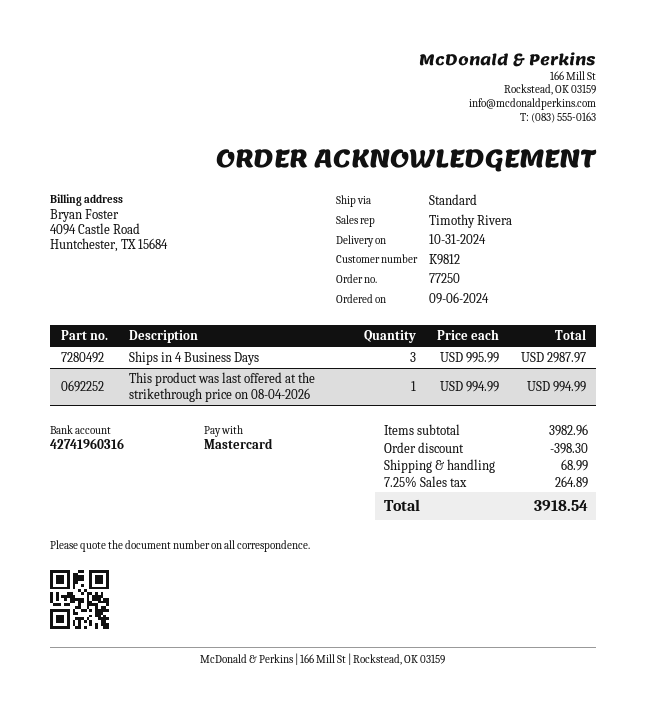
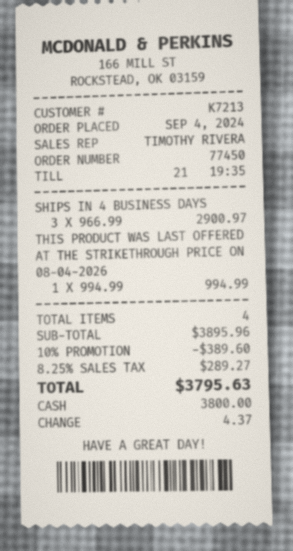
order number: 77250 -> 77450
order date: 2024-09-06 -> 2024-09-04
customer number: K9812 -> K7213
payment method: Mastercard -> cash
Ships in 4 Business Days: 3 x 995.99 = 2987.97 -> 3 x 966.99 = 2900.97
subtotal: 3982.96 -> 3895.96
discount: 398.30 -> 389.60
shipping: 68.99 -> none
tax: 7.25% = 264.89 -> 8.25% = 289.27
total: 3918.54 -> 3795.63

